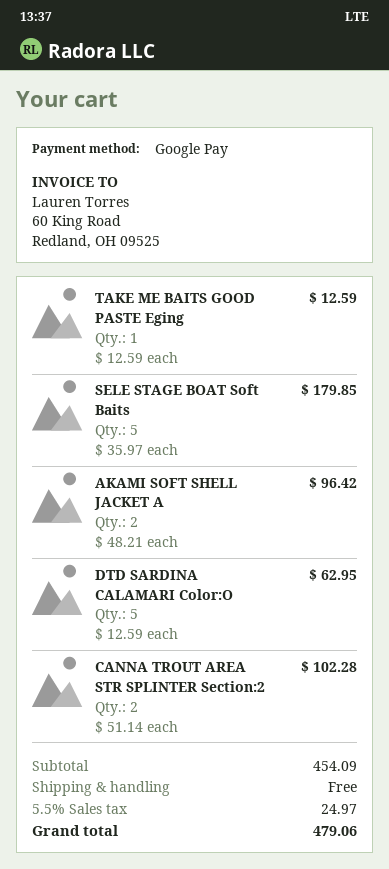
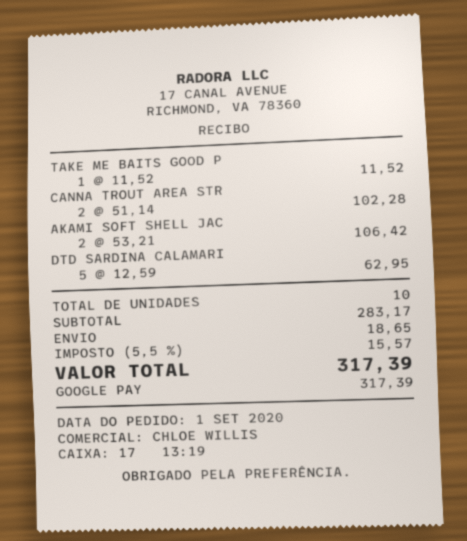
TAKE ME BAITS GOOD PASTE Eging: 1 x 12.59 = 12.59 -> 1 x 11.52 = 11.52
SELE STAGE BOAT Soft Baits: 5 x 35.97 = 179.85 -> none
AKAMI SOFT SHELL JACKET A: 2 x 48.21 = 96.42 -> 2 x 53.21 = 106.42
subtotal: 454.09 -> 283.17
shipping: 0.00 -> 18.65
tax: 5.5% = 24.97 -> 5.5% = 15.57
total: 479.06 -> 317.39

